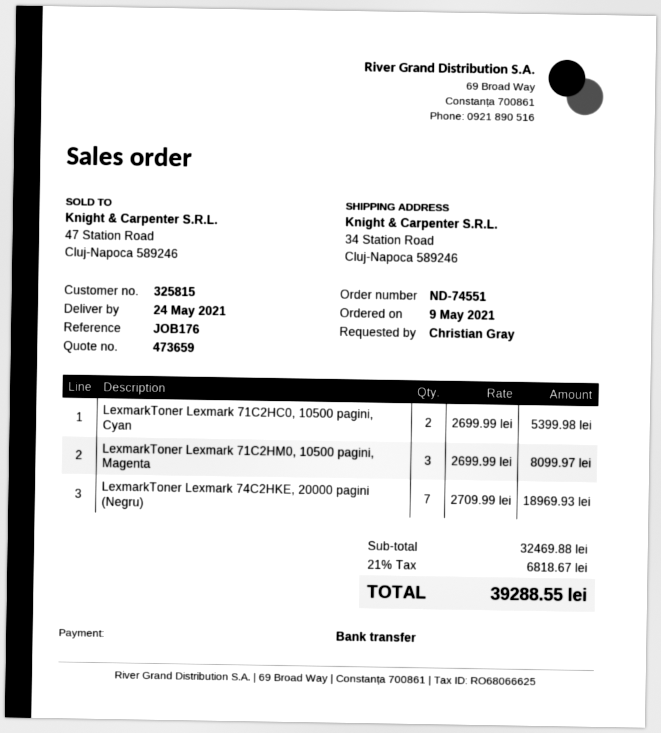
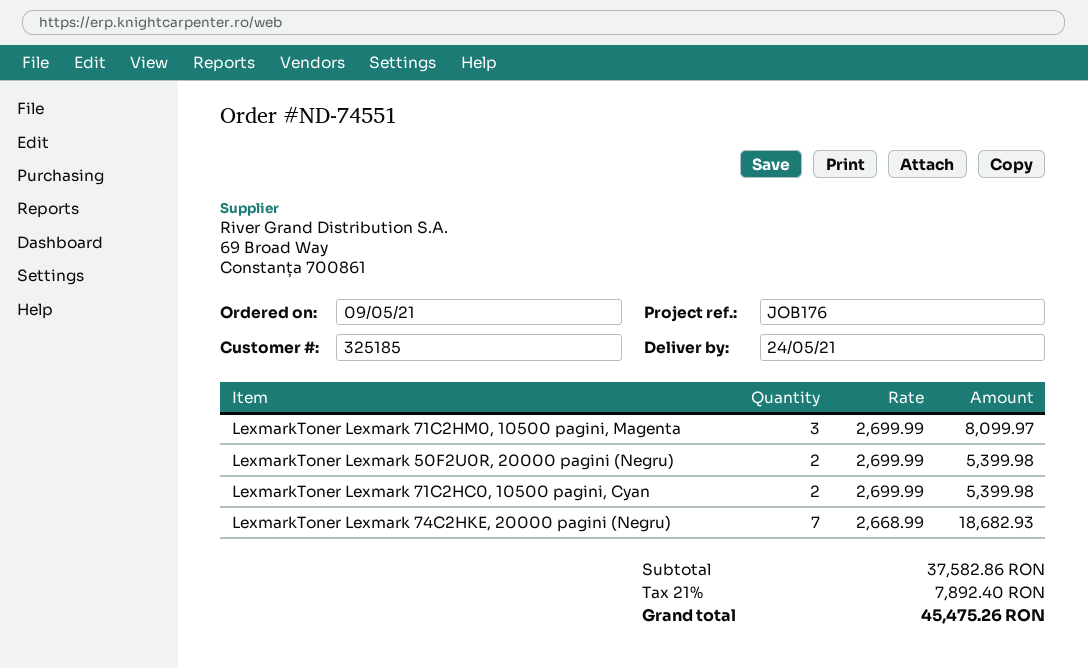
customer number: 325815 -> 325185
LexmarkToner Lexmark 74C2HKE, 20000 pagini (Negru): 7 x 2709.99 = 18969.93 -> 7 x 2668.99 = 18682.93
LexmarkToner Lexmark 50F2U0R, 20000 pagini (Negru): none -> 2 x 2699.99 = 5399.98
subtotal: 32469.88 -> 37582.86
tax: 21% = 6818.67 -> 21% = 7892.40
total: 39288.55 -> 45475.26

